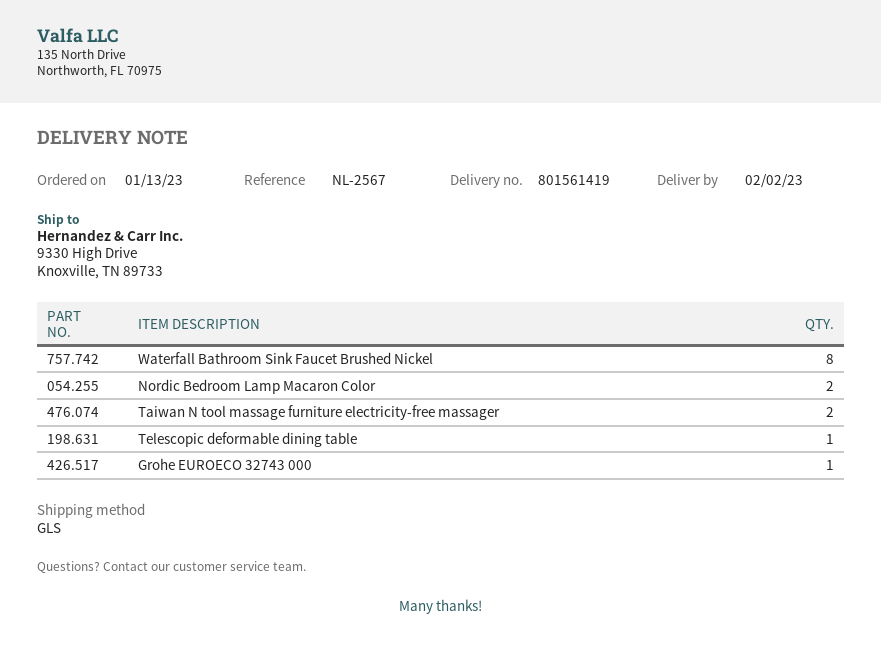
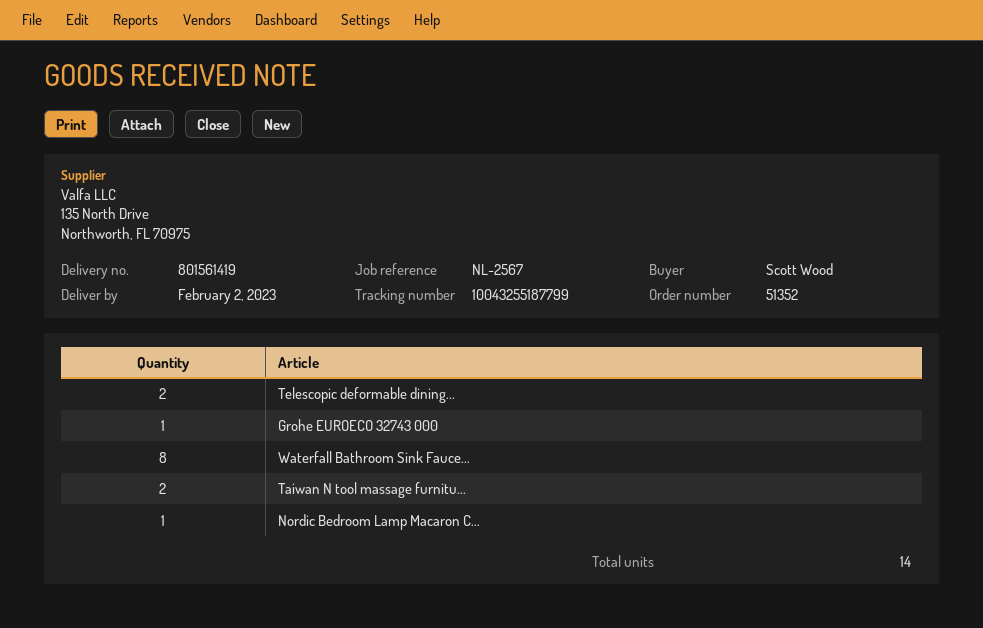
Nordic Bedroom Lamp Macaron Color: 2 -> 1
Telescopic deformable dining table: 1 -> 2

